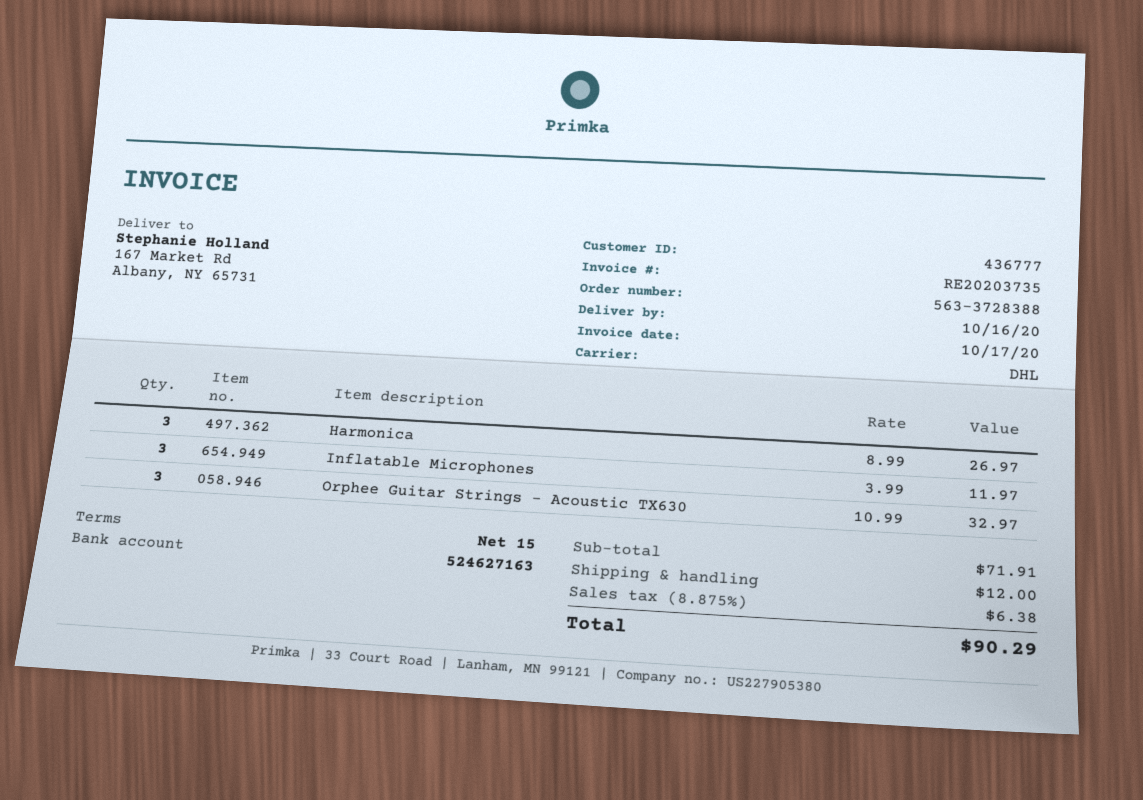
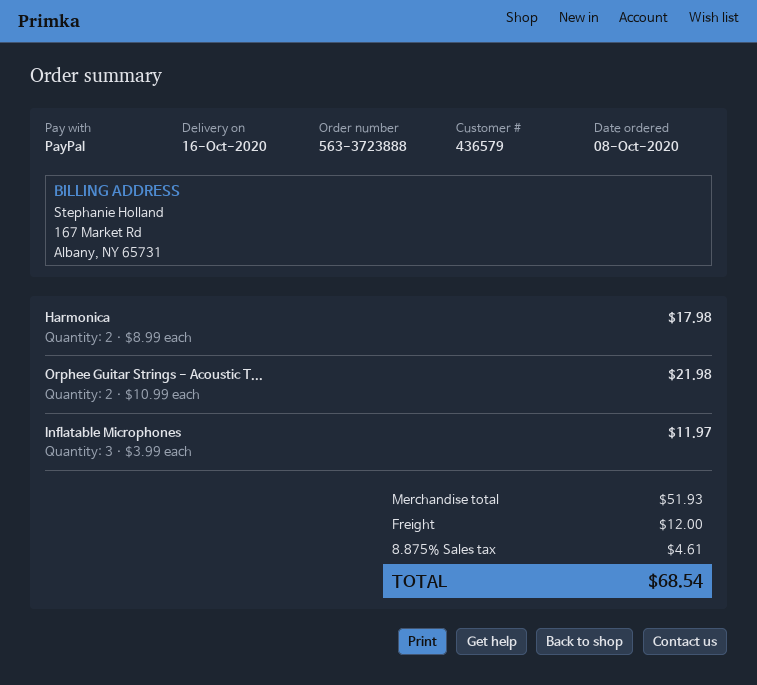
order number: 563-3728388 -> 563-3723888
customer number: 436777 -> 436579
Harmonica: 3 x 8.99 = 26.97 -> 2 x 8.99 = 17.98
Orphee Guitar Strings - Acoustic TX630: 3 x 10.99 = 32.97 -> 2 x 10.99 = 21.98
subtotal: 71.91 -> 51.93
tax: 8.875% = 6.38 -> 8.875% = 4.61
total: 90.29 -> 68.54

